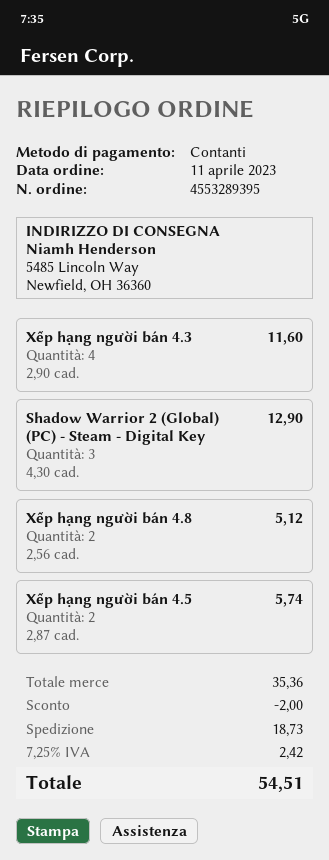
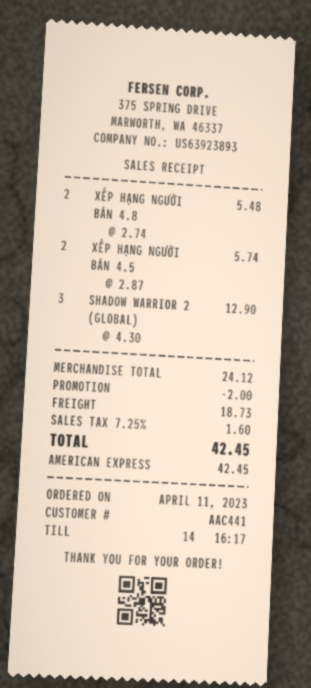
payment method: cash -> American Express
Xếp hạng người bán 4.3: 4 x 2.90 = 11.60 -> none
Xếp hạng người bán 4.8: 2 x 2.56 = 5.12 -> 2 x 2.74 = 5.48
subtotal: 35.36 -> 24.12
tax: 7.25% = 2.42 -> 7.25% = 1.60
total: 54.51 -> 42.45

